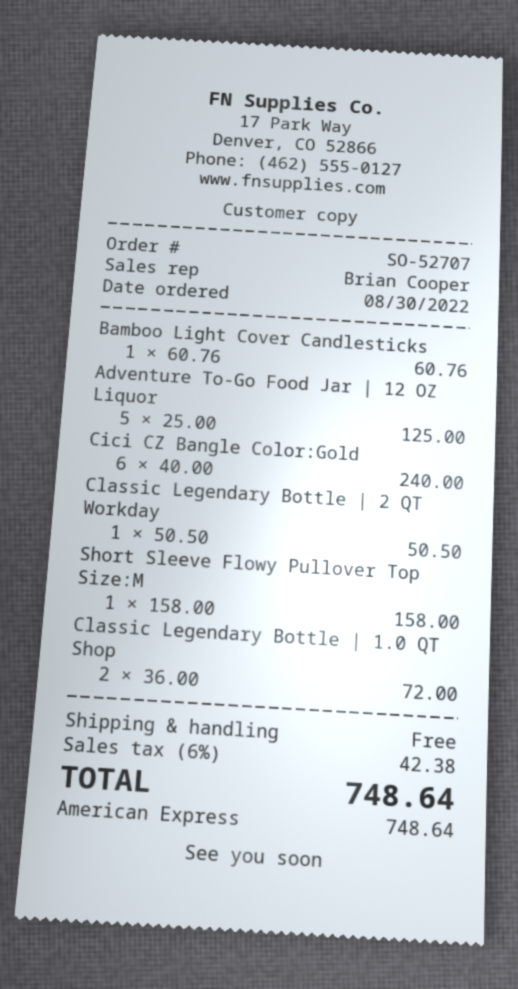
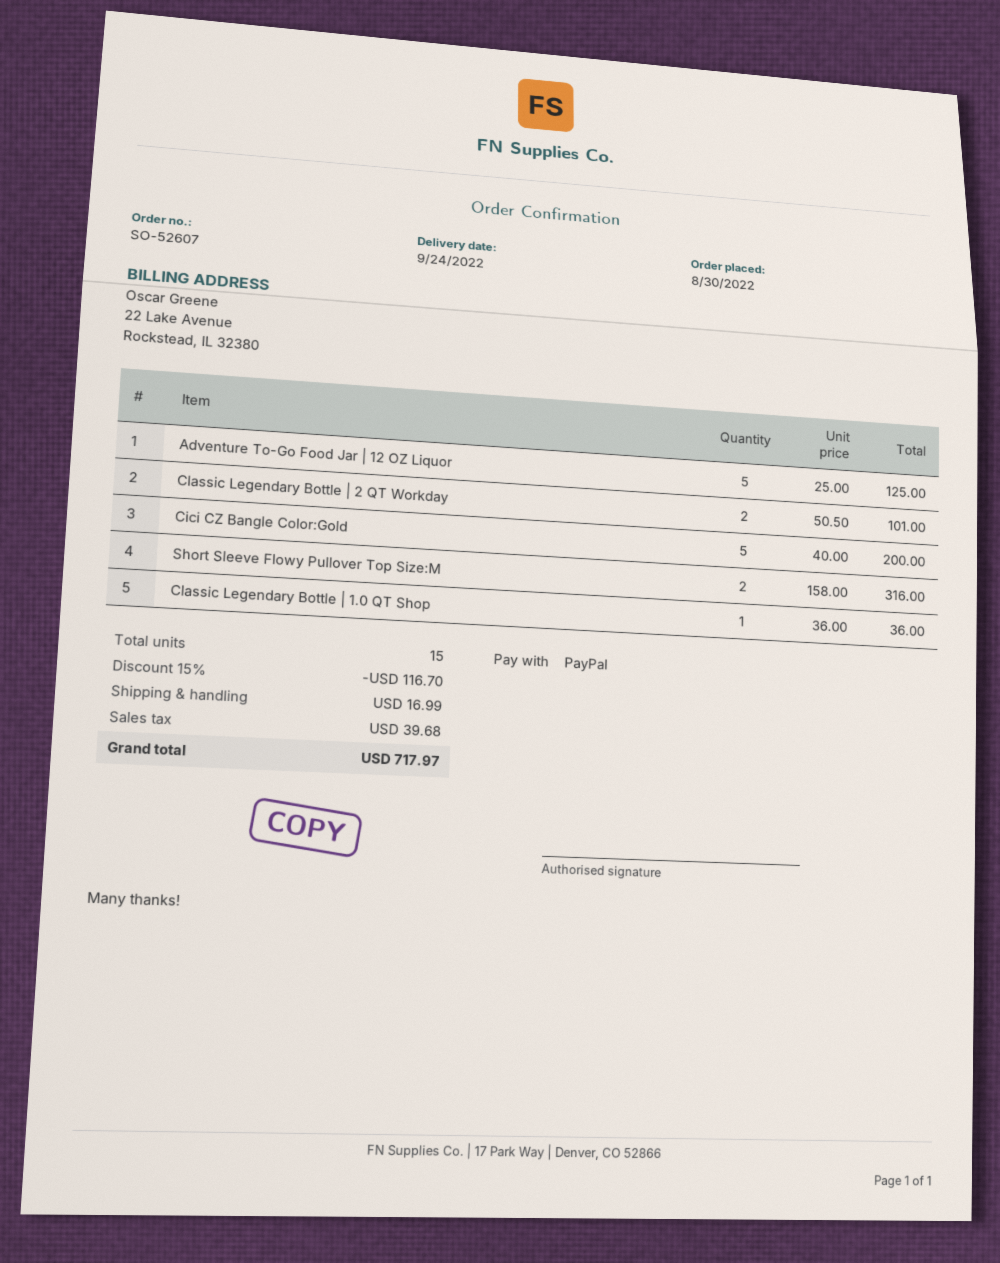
order number: SO-52707 -> SO-52607
payment method: American Express -> PayPal
Bamboo Light Cover Candlesticks: 1 x 60.76 = 60.76 -> none
Cici CZ Bangle Color:Gold: 6 x 40.00 = 240.00 -> 5 x 40.00 = 200.00
Classic Legendary Bottle | 2 QT Workday: 1 x 50.50 = 50.50 -> 2 x 50.50 = 101.00
Short Sleeve Flowy Pullover Top Size:M: 1 x 158.00 = 158.00 -> 2 x 158.00 = 316.00
Classic Legendary Bottle | 1.0 QT Shop: 2 x 36.00 = 72.00 -> 1 x 36.00 = 36.00
discount: none -> 15% = 116.70
shipping: 0.00 -> 16.99
tax: 42.38 -> 39.68
total: 748.64 -> 717.97

